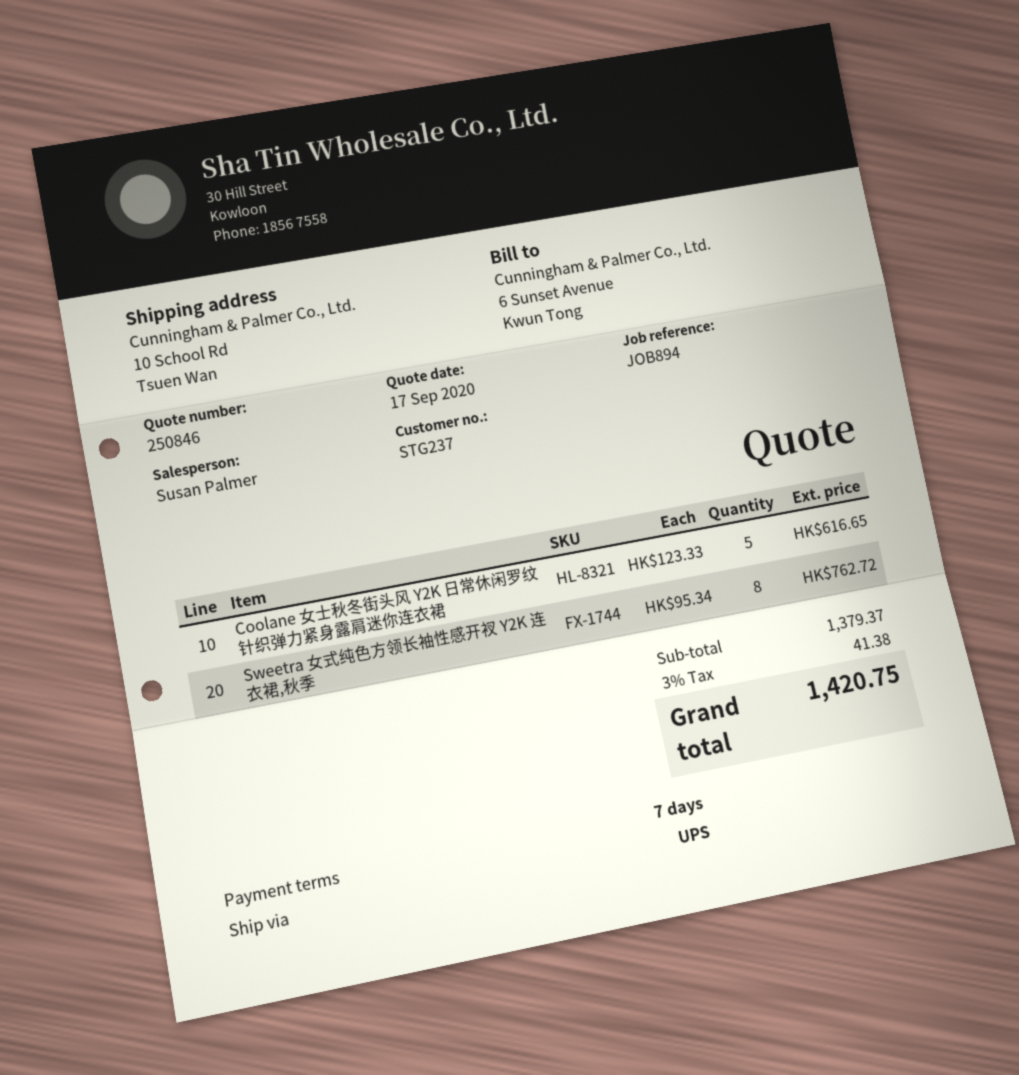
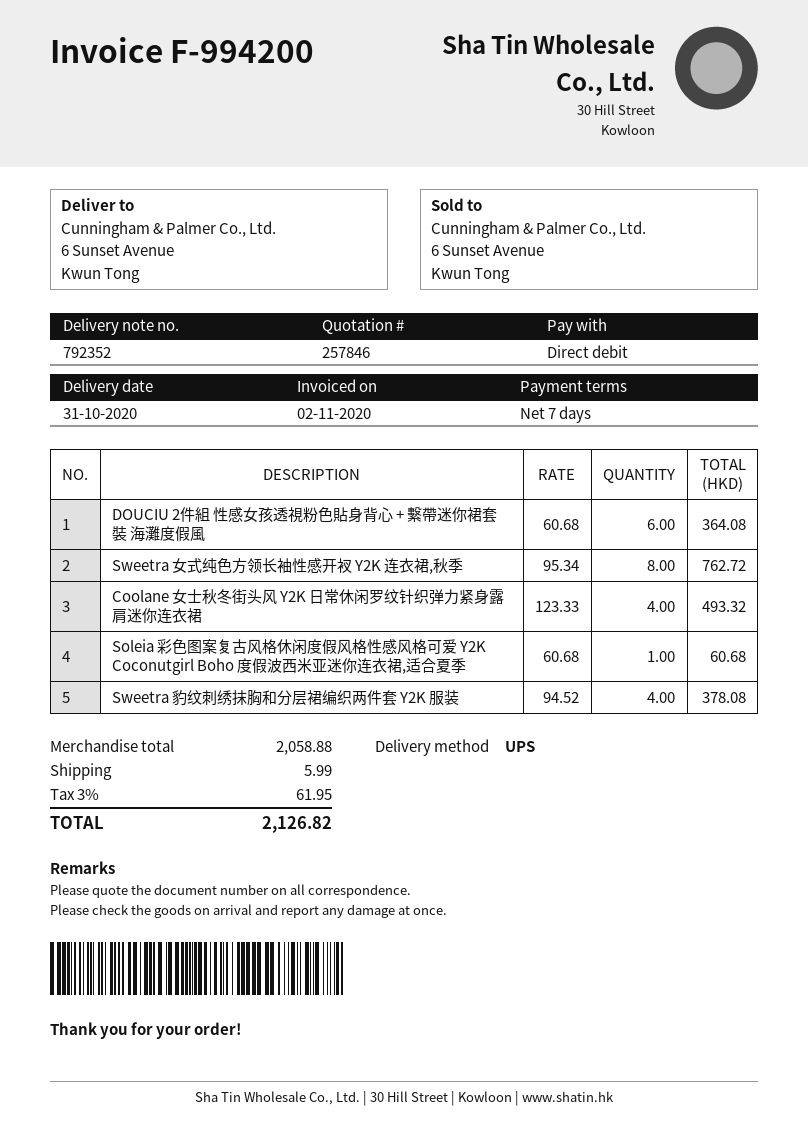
quote number: 250846 -> 257846
ship to: 10 School Rd, Tsuen Wan -> 6 Sunset Avenue, Kwun Tong
Coolane 女士秋冬街头风 Y2K 日常休闲罗纹针织弹力紧身露肩迷你连衣裙: 5 x 123.33 = 616.65 -> 4 x 123.33 = 493.32
DOUCIU 2件組 性感女孩透視粉色貼身背心 + 繫帶迷你裙套裝 海灘度假風: none -> 6 x 60.68 = 364.08
Soleia 彩色图案复古风格休闲度假风格性感风格可爱 Y2K Coconutgirl Boho 度假波西米亚迷你连衣裙,适合夏季: none -> 1 x 60.68 = 60.68
Sweetra 豹纹刺绣抹胸和分层裙编织两件套 Y2K 服装: none -> 4 x 94.52 = 378.08
subtotal: 1379.37 -> 2058.88
shipping: none -> 5.99
tax: 3% = 41.38 -> 3% = 61.95
total: 1420.75 -> 2126.82

